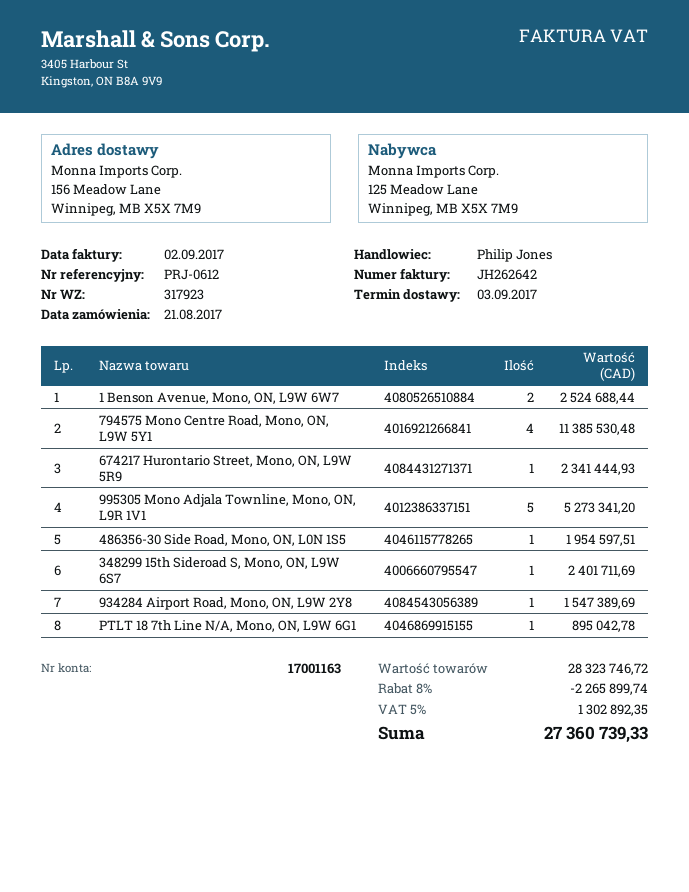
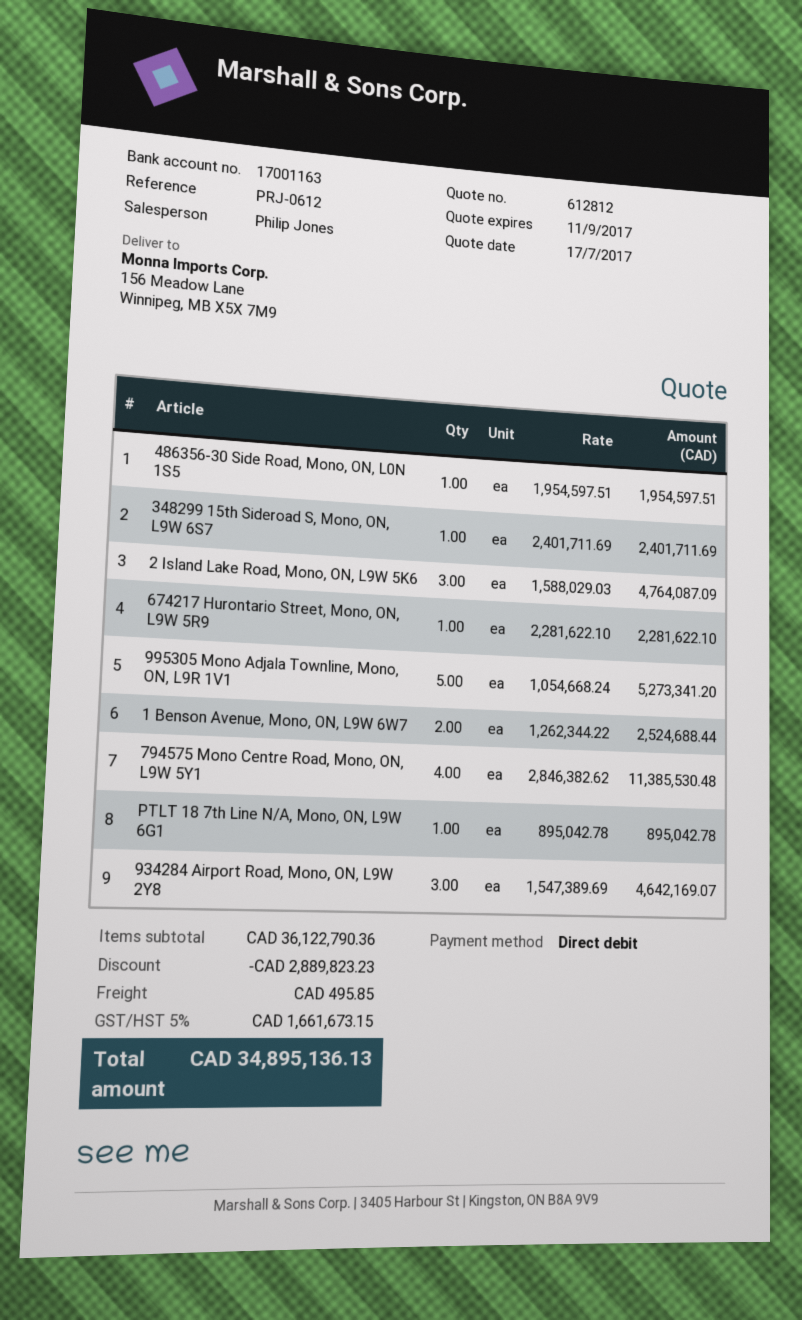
674217 Hurontario Street, Mono, ON, L9W 5R9: 1 for 2341444.93 -> 1 for 2281622.10
934284 Airport Road, Mono, ON, L9W 2Y8: 1 for 1547389.69 -> 3 for 4642169.07
2 Island Lake Road, Mono, ON, L9W 5K6: none -> 3 for 4764087.09
subtotal: 28323746.72 -> 36122790.36
discount: 2265899.74 -> 2889823.23
shipping: none -> 495.85
tax: 5% = 1302892.35 -> 5% = 1661673.15
total: 27360739.33 -> 34895136.13

